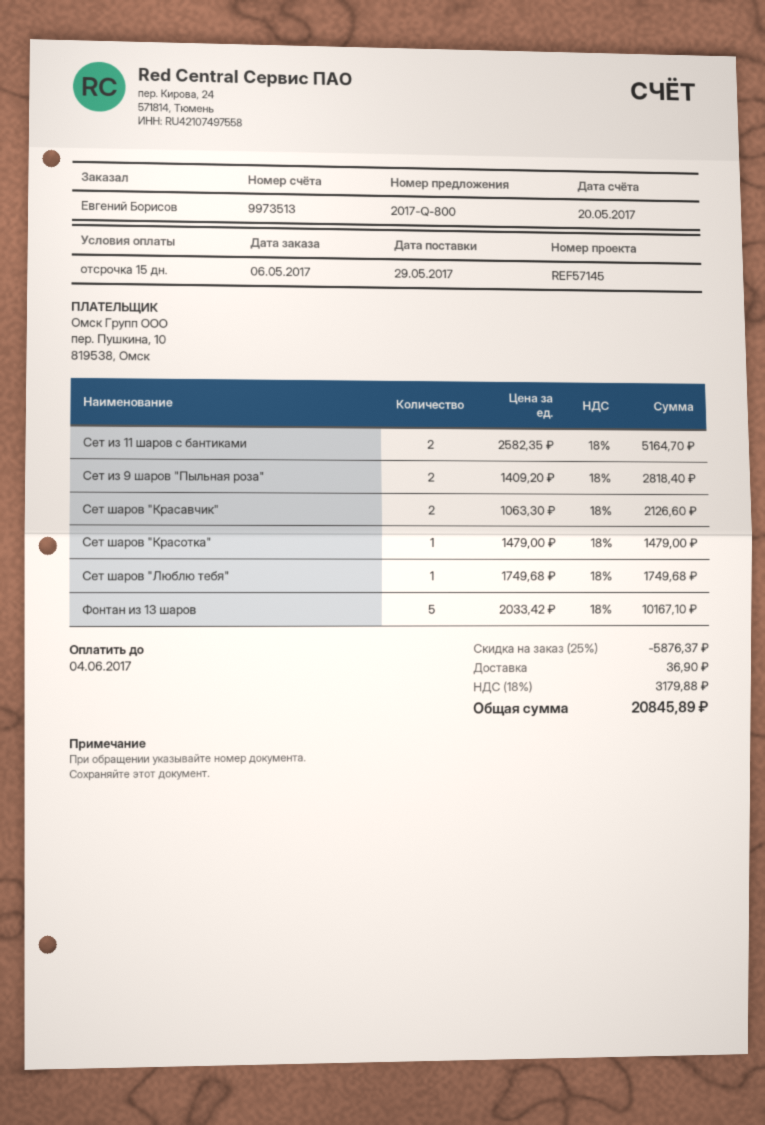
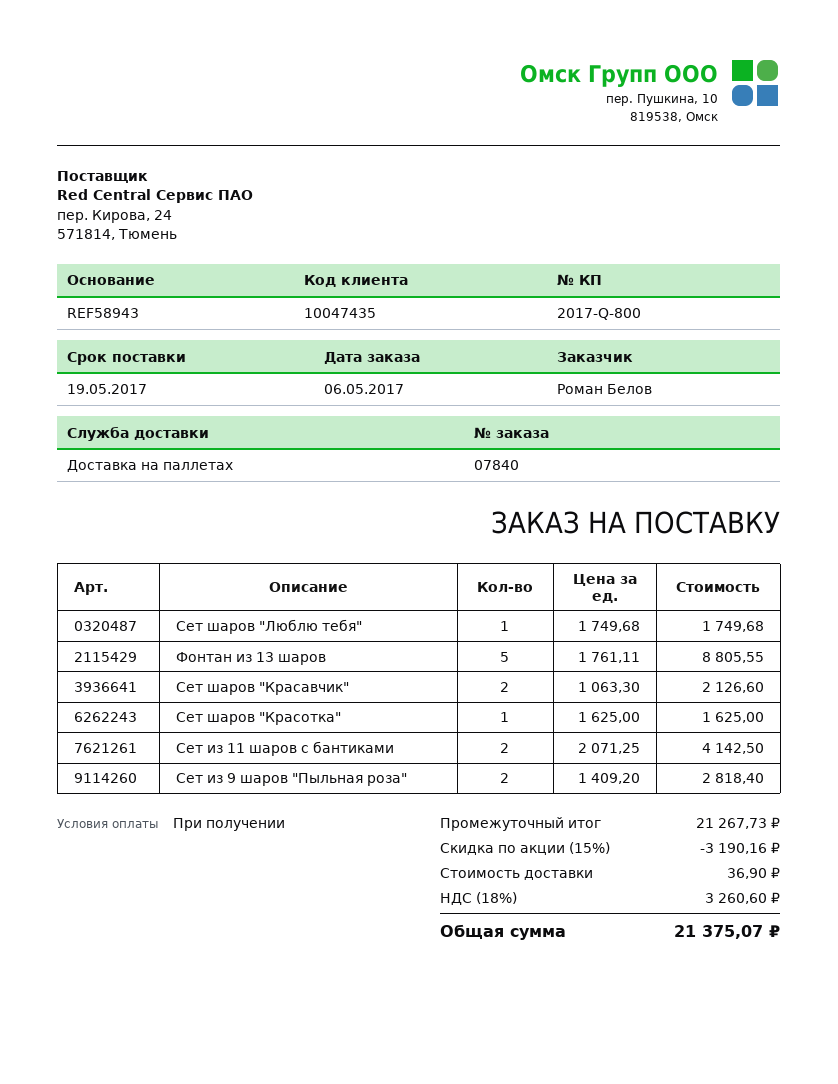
delivery date: 2017-05-29 -> 2017-05-19
payment terms: 15 days -> on receipt
reference: REF57145 -> REF58943
ordered by: Евгений Борисов -> Роман Белов
Сет из 11 шаров с бантиками: 2 x 2582.35 = 5164.70 -> 2 x 2071.25 = 4142.50
Сет шаров "Красотка": 1 x 1479.00 = 1479.00 -> 1 x 1625.00 = 1625.00
Фонтан из 13 шаров: 5 x 2033.42 = 10167.10 -> 5 x 1761.11 = 8805.55
discount: 25% = 5876.37 -> 15% = 3190.16
tax: 18% = 3179.88 -> 18% = 3260.60
total: 20845.89 -> 21375.07

